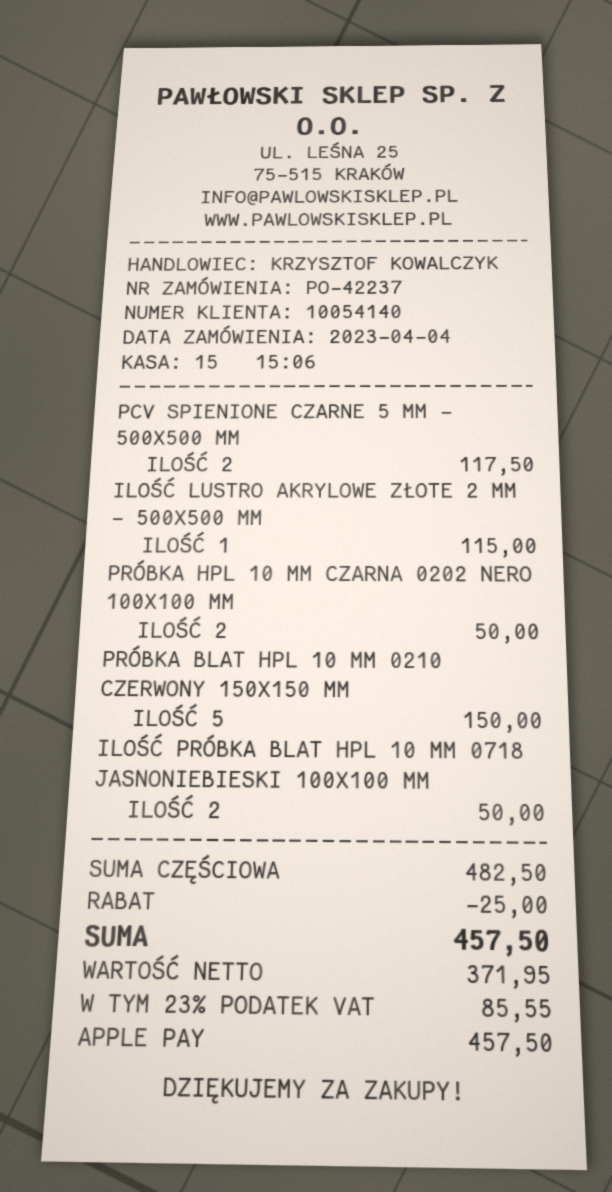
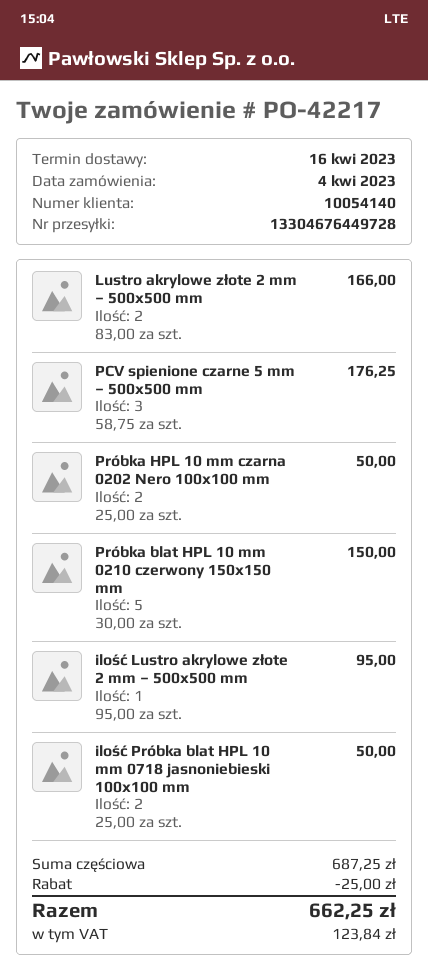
order number: PO-42237 -> PO-42217
PCV SPIENIONE CZARNE 5 MM – 500X500 MM: 2 for 117.50 -> 3 for 176.25
ILOŚĆ LUSTRO AKRYLOWE ZŁOTE 2 MM – 500X500 MM: 1 for 115.00 -> 1 for 95.00
Lustro akrylowe złote 2 mm – 500x500 mm: none -> 2 for 166.00
subtotal: 482.50 -> 687.25
tax: 85.55 -> 123.84
total: 457.50 -> 662.25

